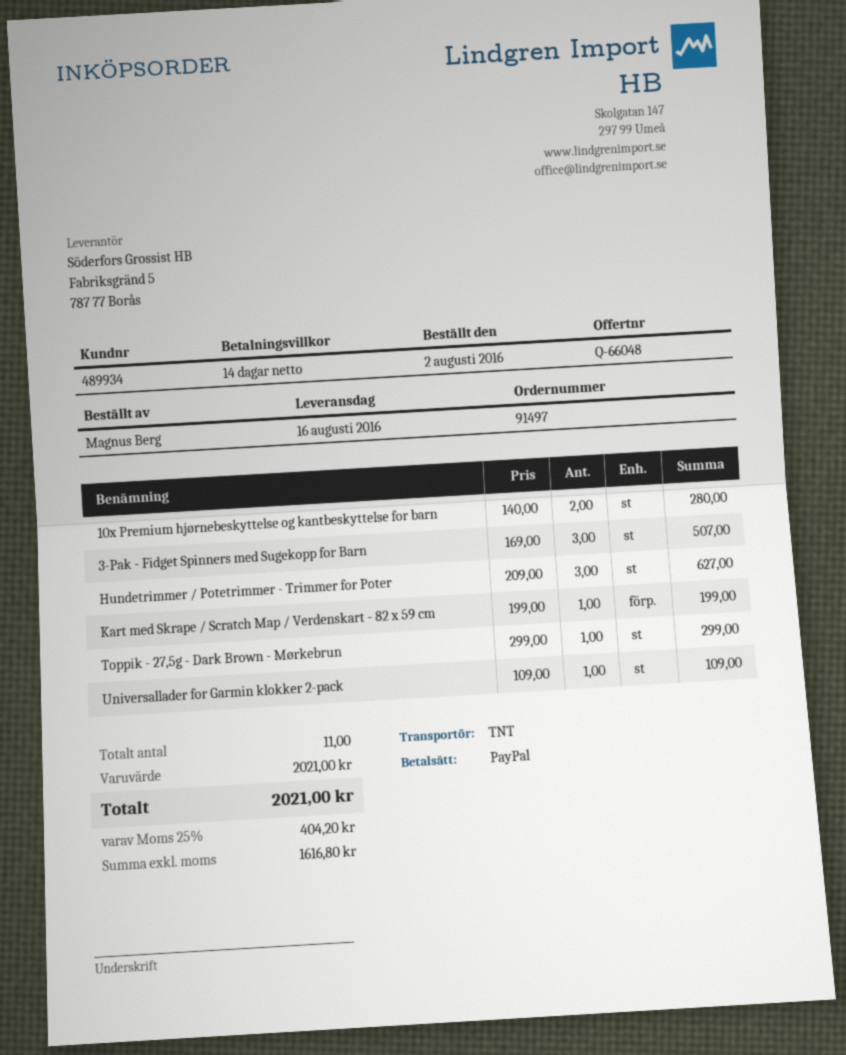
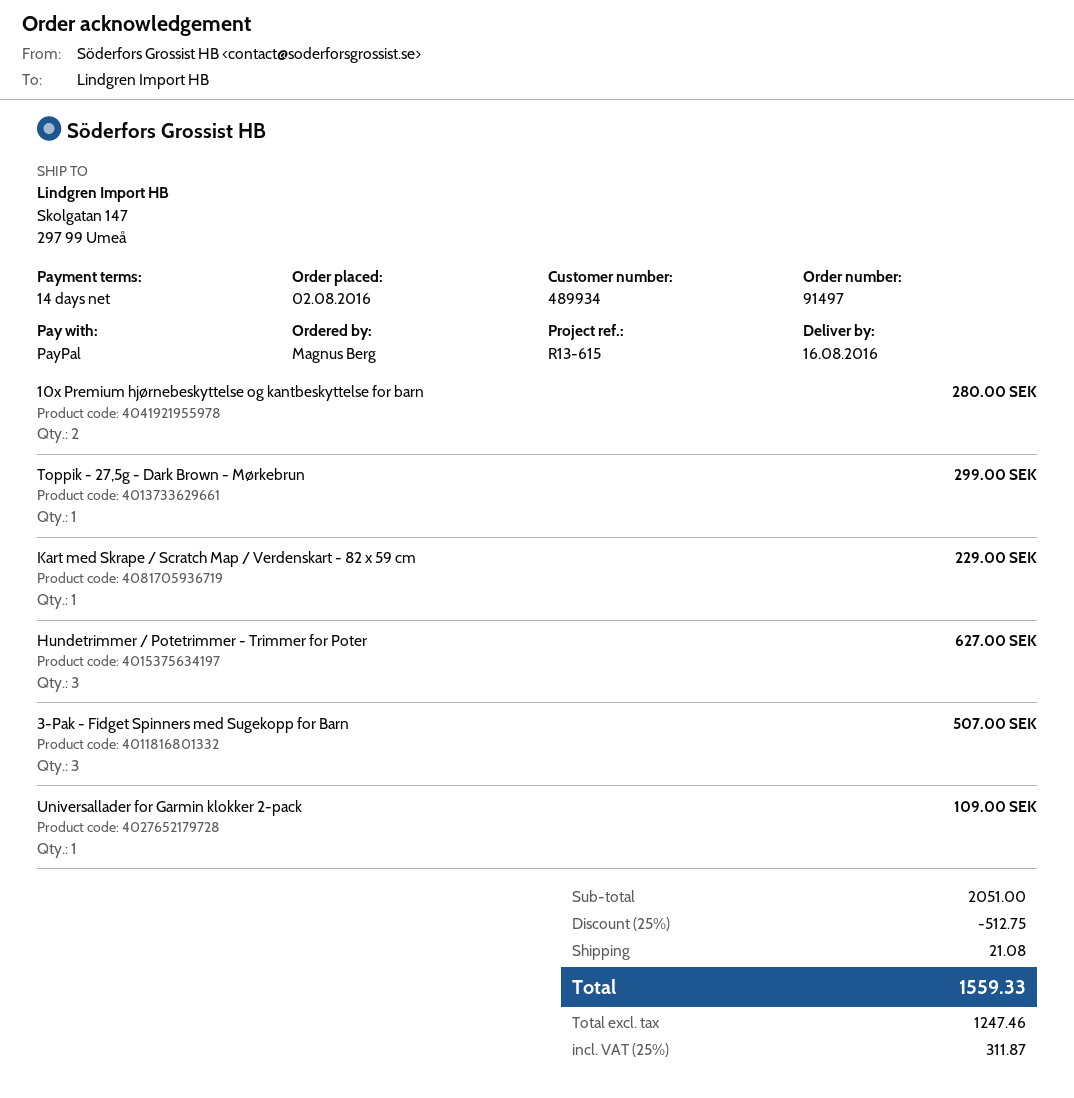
Kart med Skrape / Scratch Map / Verdenskart - 82 x 59 cm: 1 for 199.00 -> 1 for 229.00
subtotal: 2021.00 -> 2051.00
discount: none -> 25% = 512.75
shipping: none -> 21.08
net: 1616.80 -> 1247.46
tax: 25% = 404.20 -> 25% = 311.87
total: 2021.00 -> 1559.33

